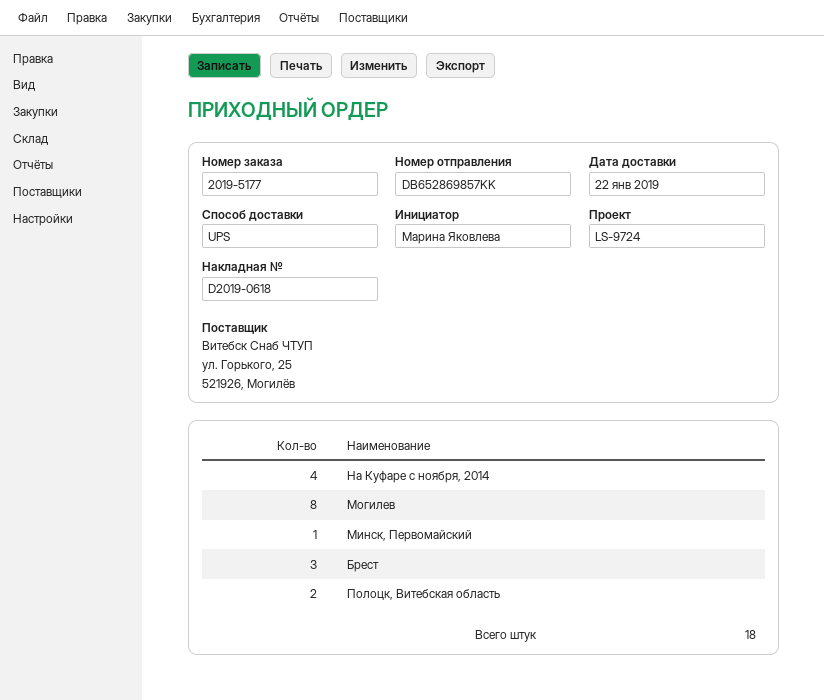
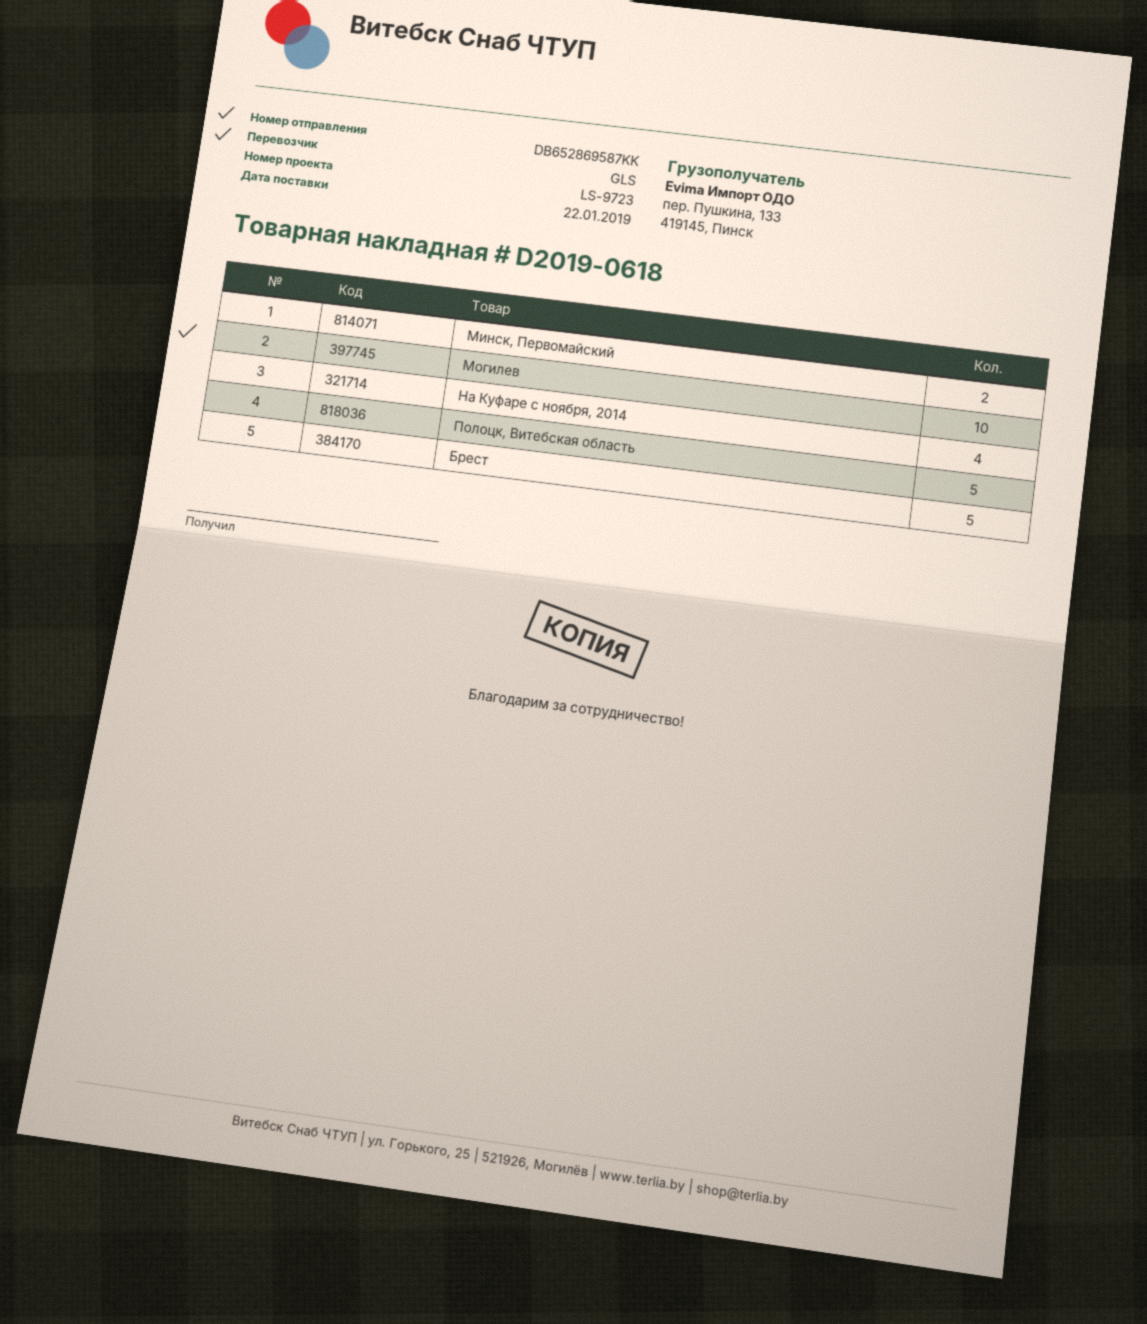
reference: LS-9724 -> LS-9723
shipping method: UPS -> GLS
tracking number: DB652869857KK -> DB652869587KK
Могилев: 8 -> 10
Минск, Первомайский: 1 -> 2
Брест: 3 -> 5
Полоцк, Витебская область: 2 -> 5

